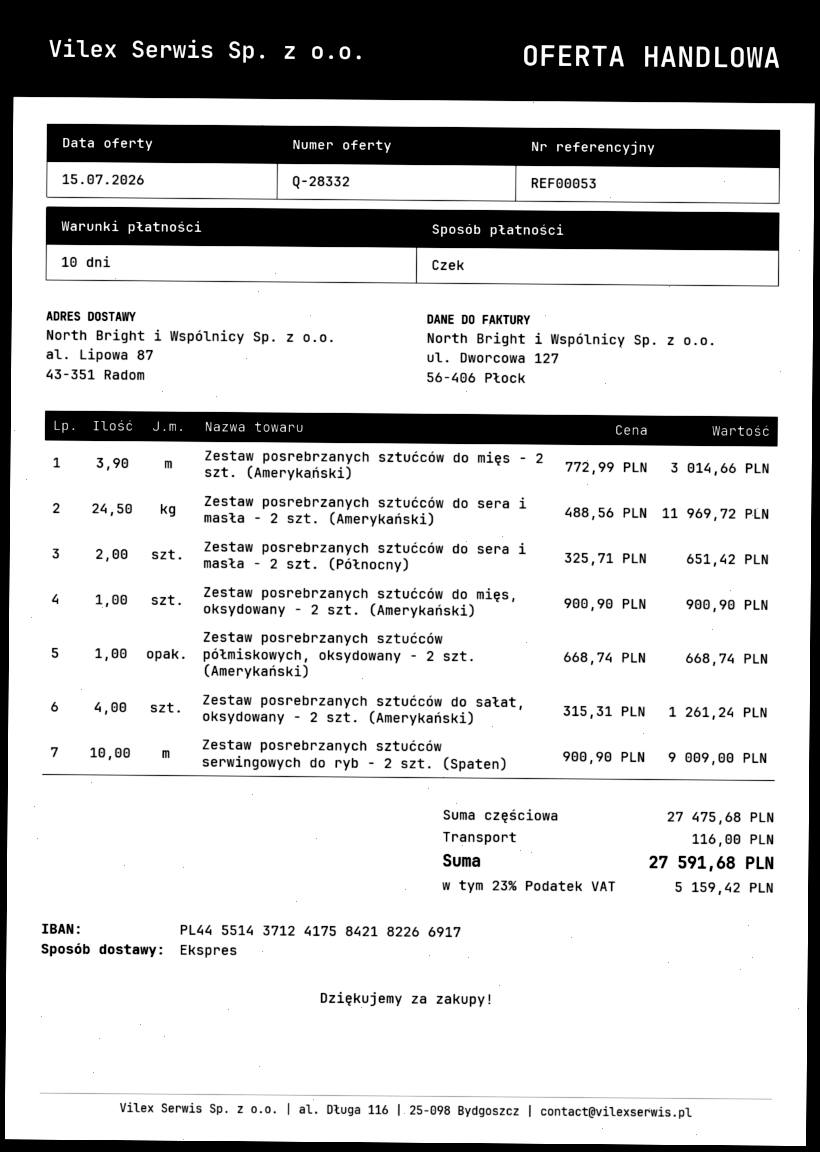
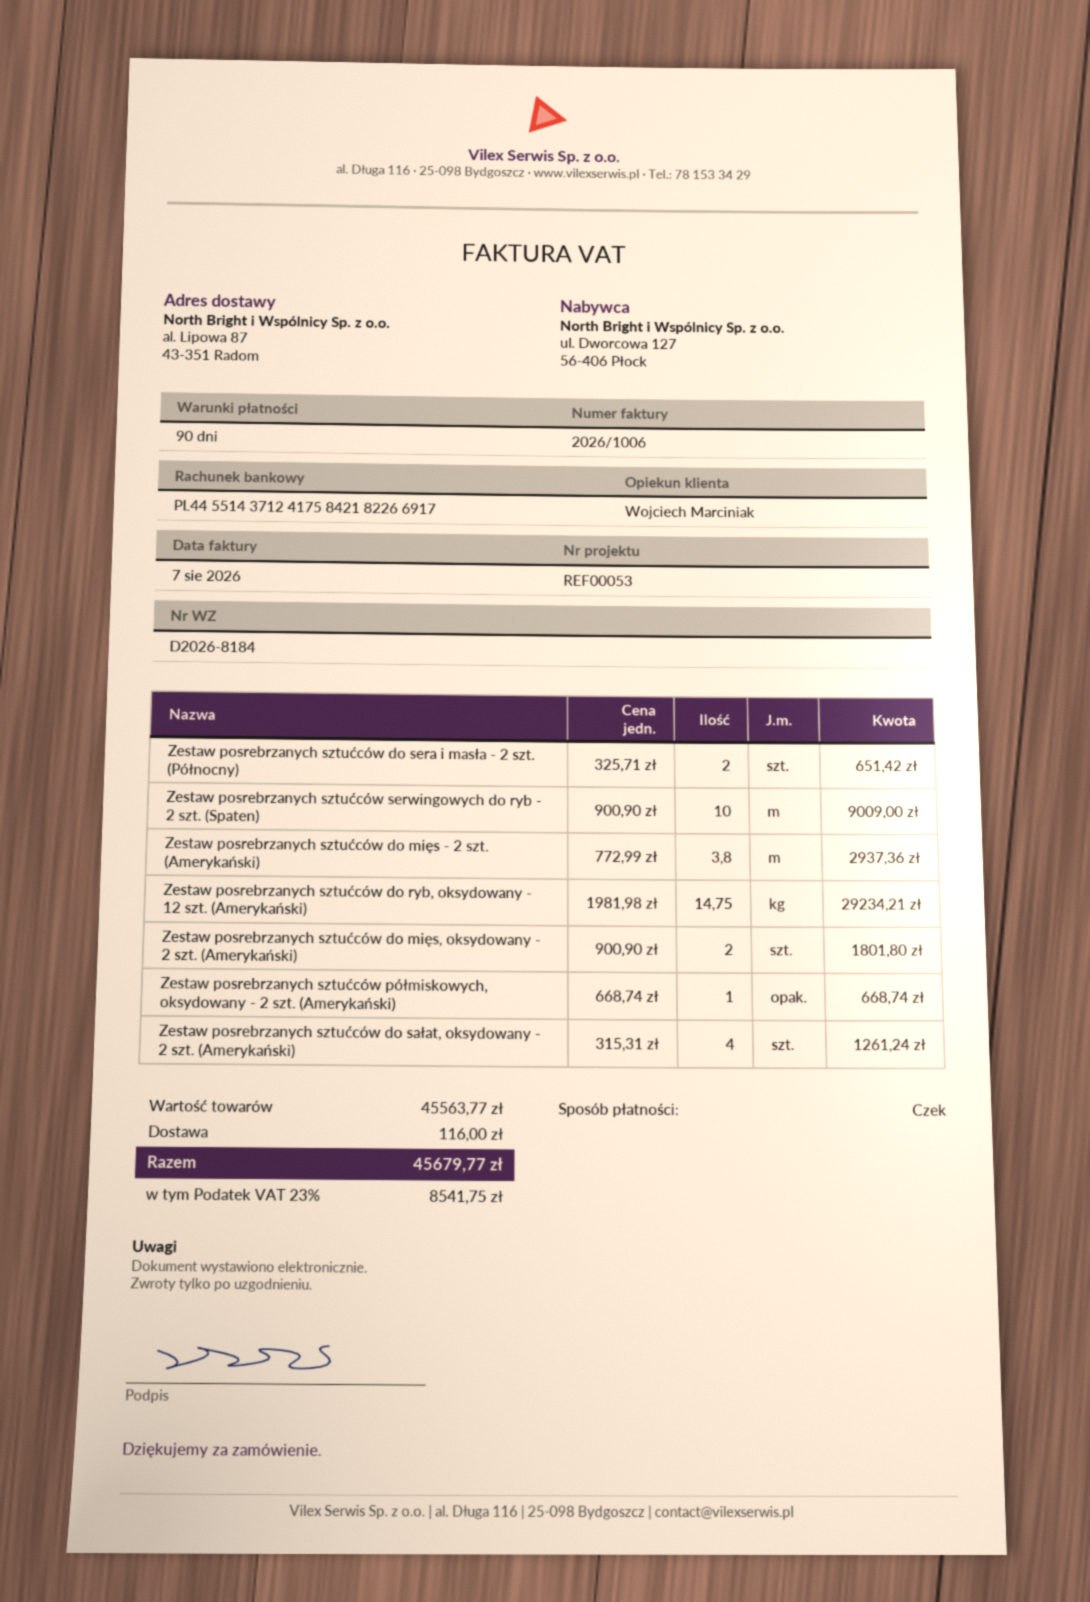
payment terms: 10 days -> 90 days
Zestaw posrebrzanych sztućców do mięs - 2 szt. (Amerykański): 3.9 x 772.99 = 3014.66 -> 3.8 x 772.99 = 2937.36
Zestaw posrebrzanych sztućców do sera i masła - 2 szt. (Amerykański): 24.5 x 488.56 = 11969.72 -> none
Zestaw posrebrzanych sztućców do mięs, oksydowany - 2 szt. (Amerykański): 1 x 900.90 = 900.90 -> 2 x 900.90 = 1801.80
Zestaw posrebrzanych sztućców do ryb, oksydowany - 12 szt. (Amerykański): none -> 14.75 x 1981.98 = 29234.21
subtotal: 27475.68 -> 45563.77
tax: 23% = 5159.42 -> 23% = 8541.75
total: 27591.68 -> 45679.77

